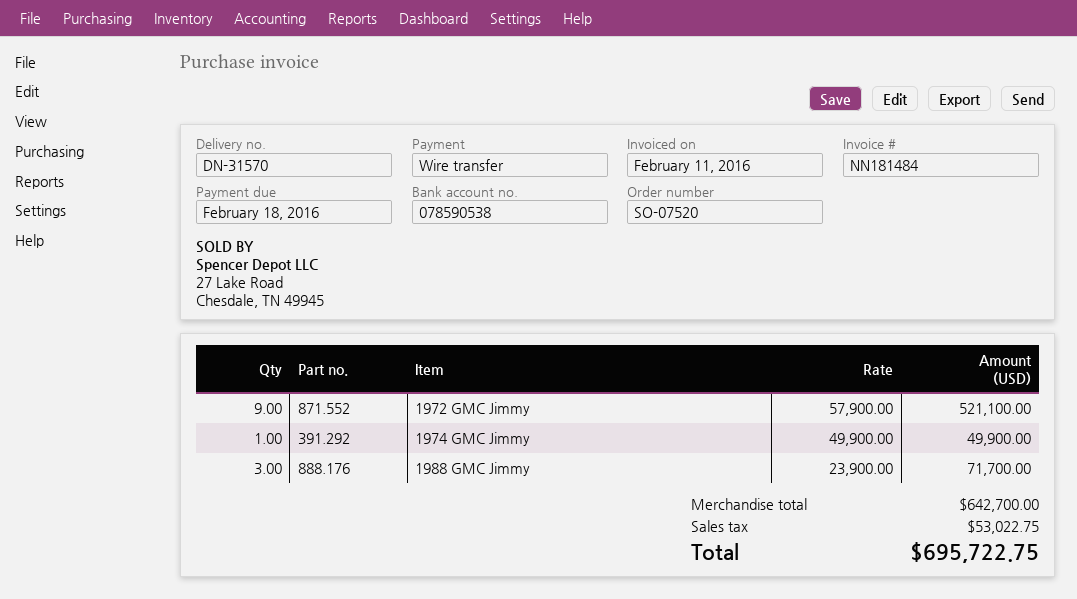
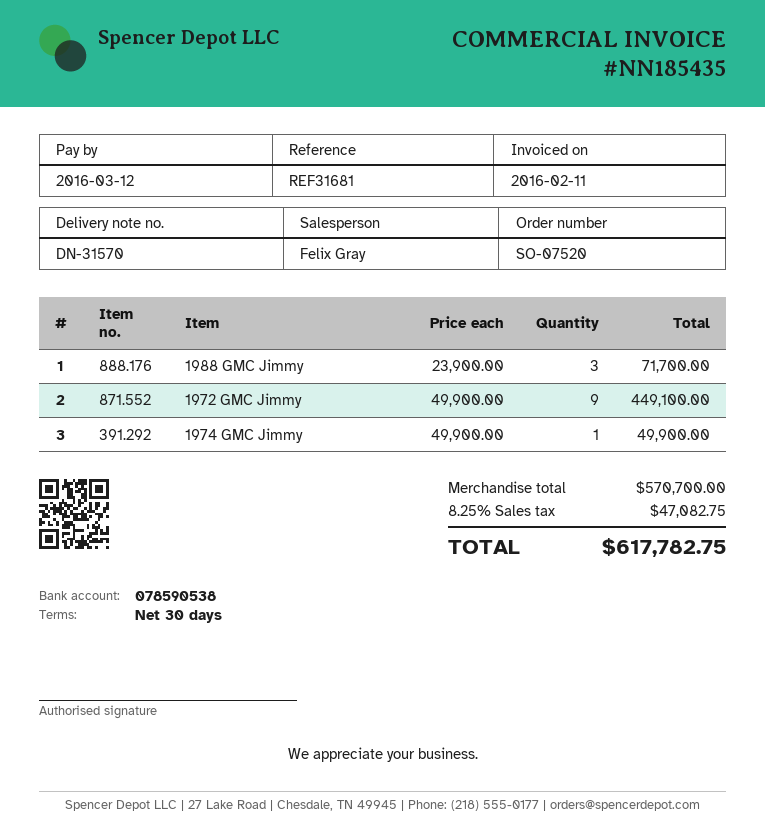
invoice number: NN181484 -> NN185435
due date: 2016-02-18 -> 2016-03-12
1972 GMC Jimmy: 9 x 57900.00 = 521100.00 -> 9 x 49900.00 = 449100.00
subtotal: 642700.00 -> 570700.00
tax: 53022.75 -> 47082.75
total: 695722.75 -> 617782.75

